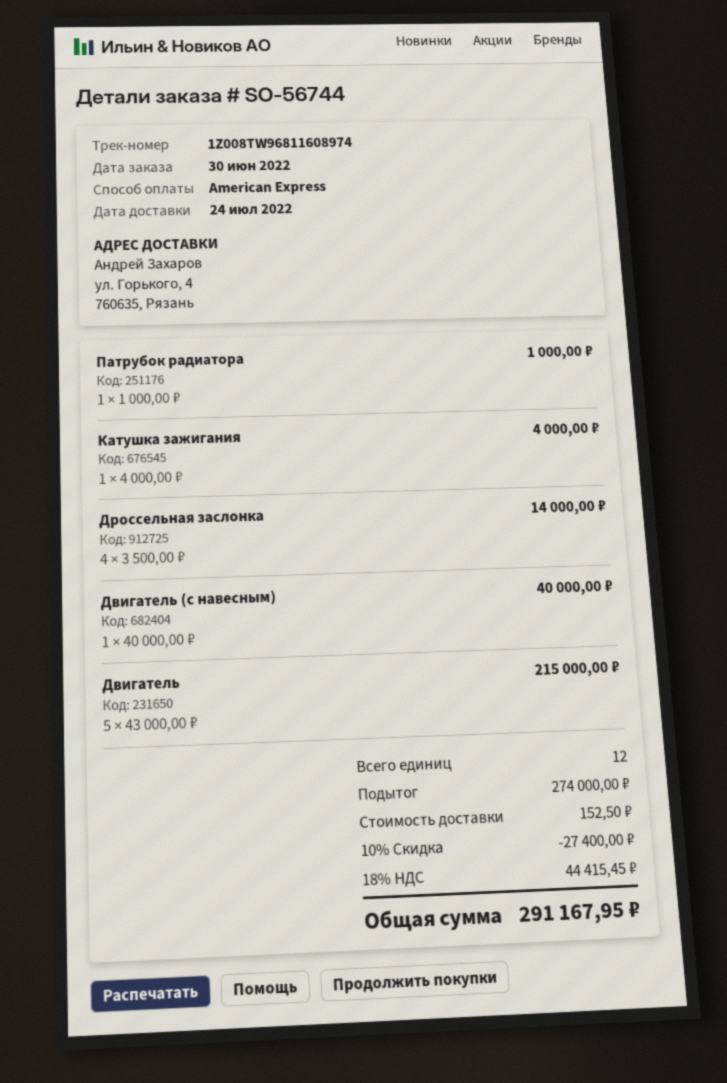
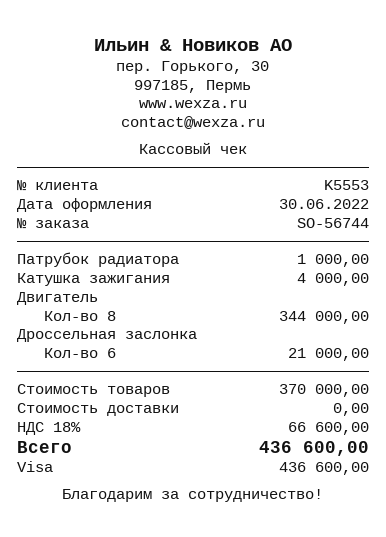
payment method: American Express -> Visa
Дроссельная заслонка: 4 for 14000.00 -> 6 for 21000.00
Двигатель (с навесным): 1 for 40000.00 -> none
Двигатель: 5 for 215000.00 -> 8 for 344000.00
subtotal: 274000.00 -> 370000.00
discount: 10% = 27400.00 -> none
shipping: 152.50 -> 0.00
tax: 18% = 44415.45 -> 18% = 66600.00
total: 291167.95 -> 436600.00

